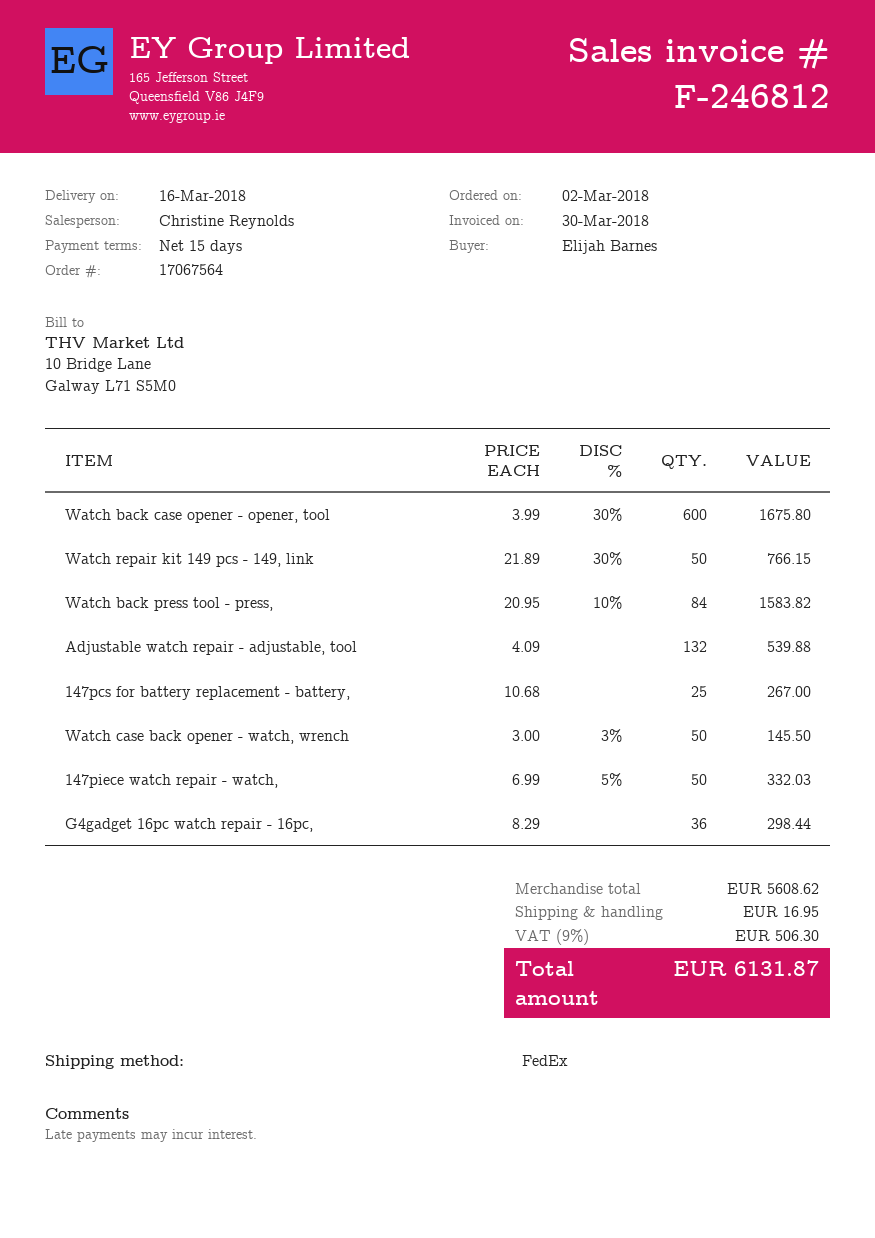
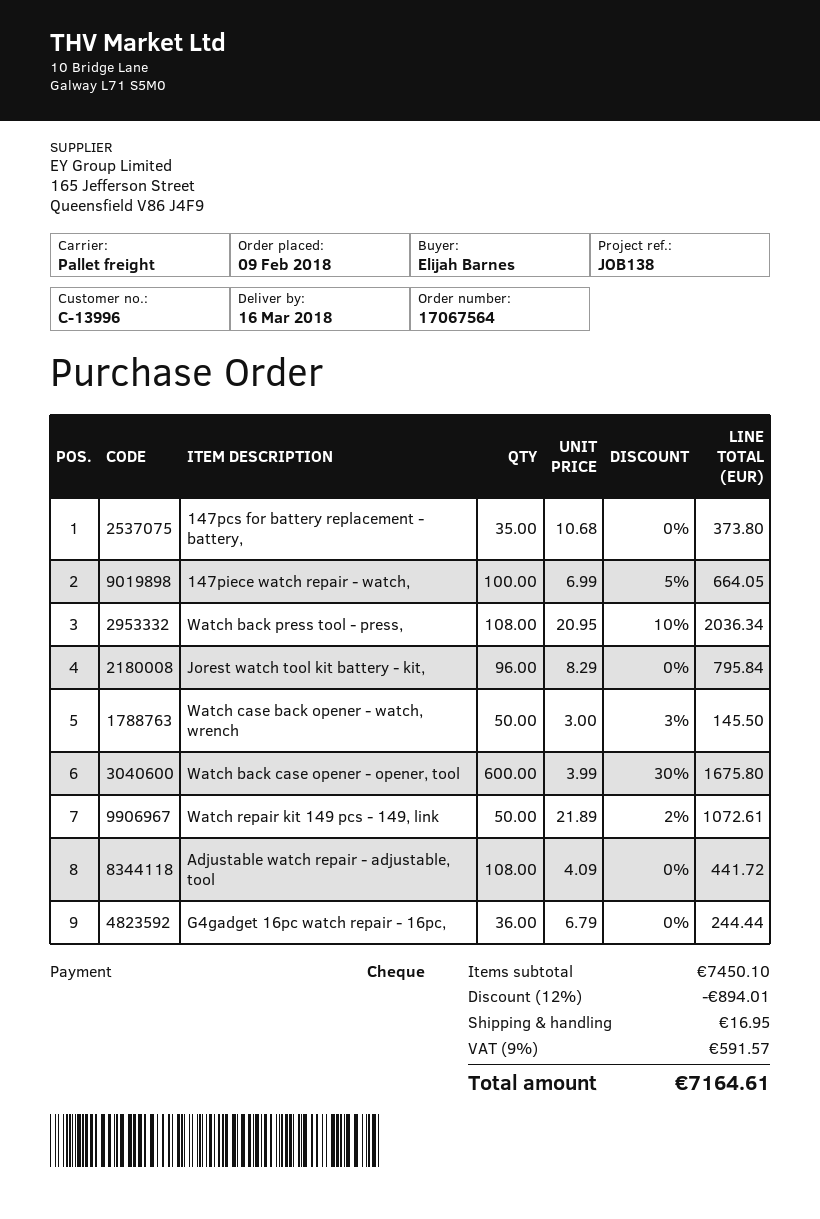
order date: 2018-03-02 -> 2018-02-09
shipping method: FedEx -> pallet freight
Watch repair kit 149 pcs - 149, link: 50 x 21.89 - 30% = 766.15 -> 50 x 21.89 - 2% = 1072.61
Watch back press tool - press,: 84 x 20.95 - 10% = 1583.82 -> 108 x 20.95 - 10% = 2036.34
Adjustable watch repair - adjustable, tool: 132 x 4.09 = 539.88 -> 108 x 4.09 = 441.72
147pcs for battery replacement - battery,: 25 x 10.68 = 267.00 -> 35 x 10.68 = 373.80
147piece watch repair - watch,: 50 x 6.99 - 5% = 332.03 -> 100 x 6.99 - 5% = 664.05
G4gadget 16pc watch repair - 16pc,: 36 x 8.29 = 298.44 -> 36 x 6.79 = 244.44
Jorest watch tool kit battery - kit,: none -> 96 x 8.29 = 795.84
subtotal: 5608.62 -> 7450.10
discount: none -> 12% = 894.01
tax: 9% = 506.30 -> 9% = 591.57
total: 6131.87 -> 7164.61

